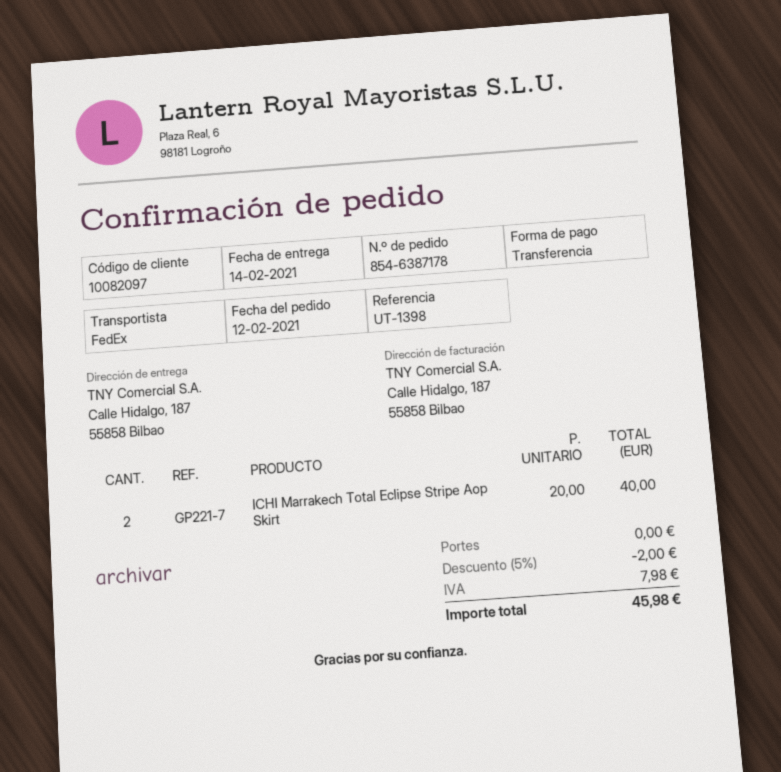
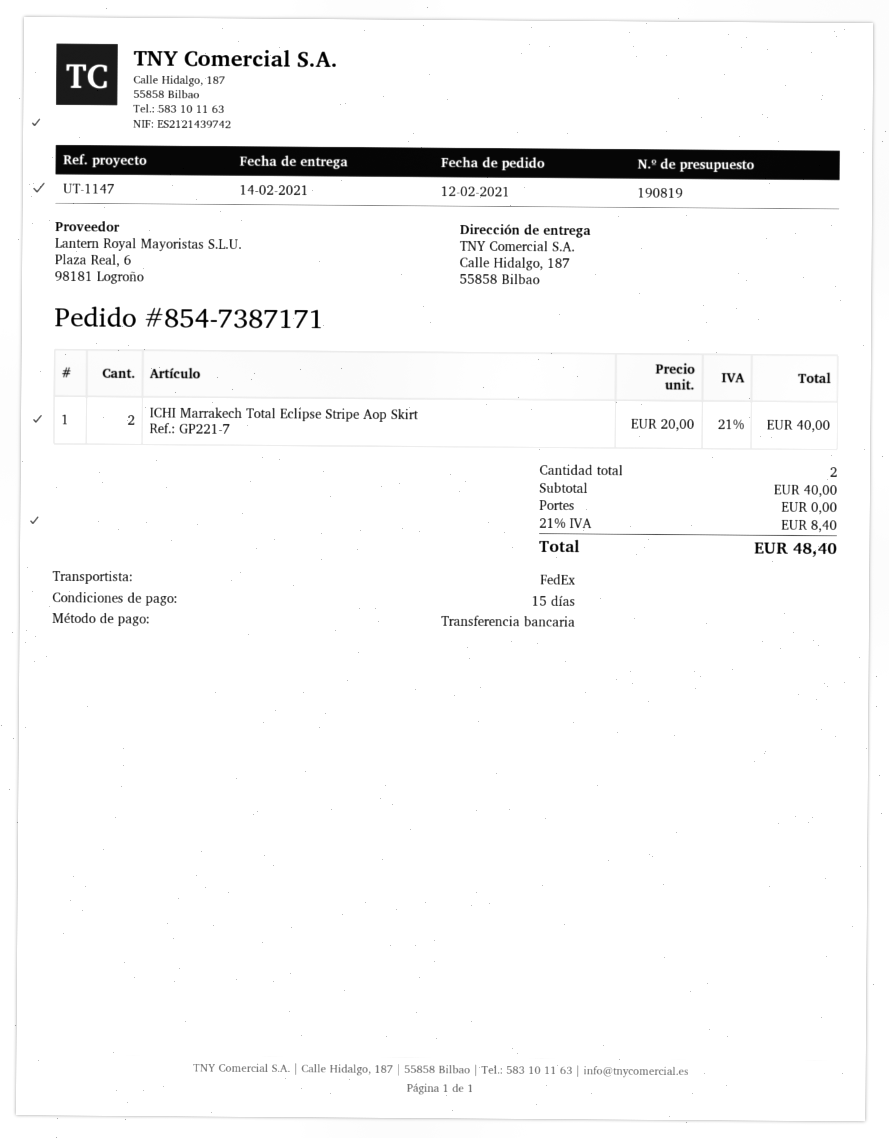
order number: 854-6387178 -> 854-7387171
reference: UT-1398 -> UT-1147
discount: 5% = 2.00 -> none
tax: 7.98 -> 8.40
total: 45.98 -> 48.40

